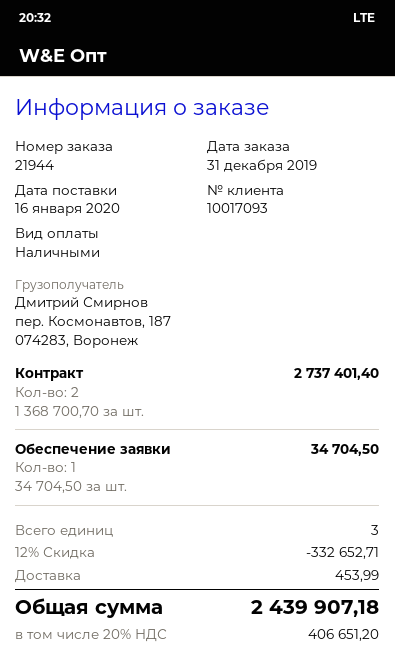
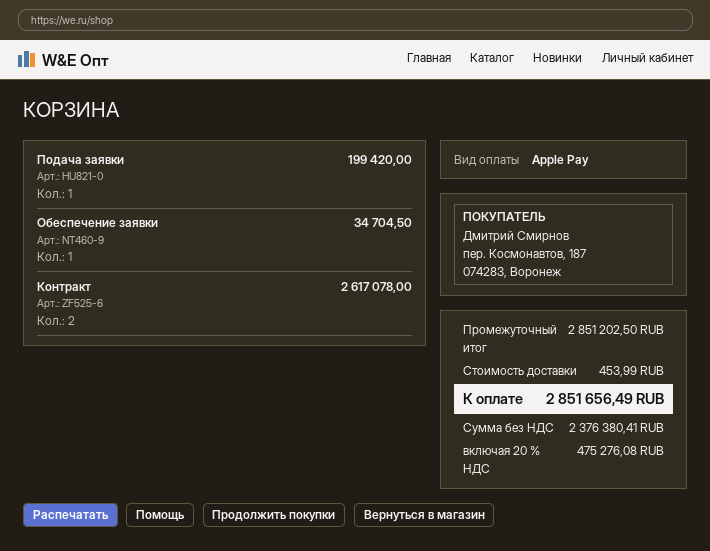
payment method: cash -> Apple Pay
Контракт: 2 for 2737401.40 -> 2 for 2617078.00
Подача заявки: none -> 1 for 199420.00
discount: 12% = 332652.71 -> none
tax: 20% = 406651.20 -> 20% = 475276.08
total: 2439907.18 -> 2851656.49

